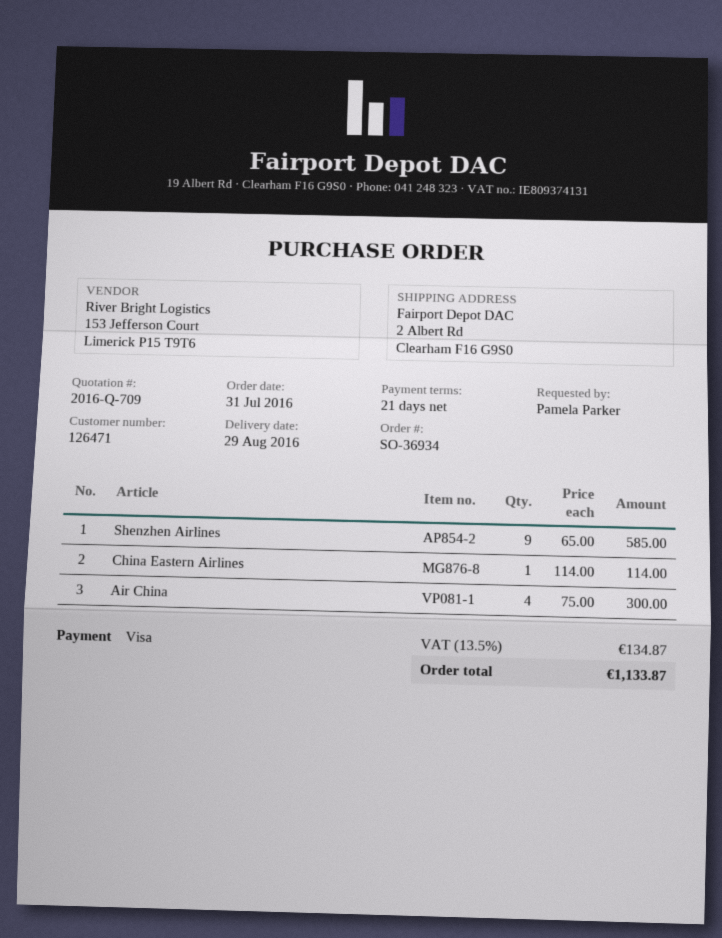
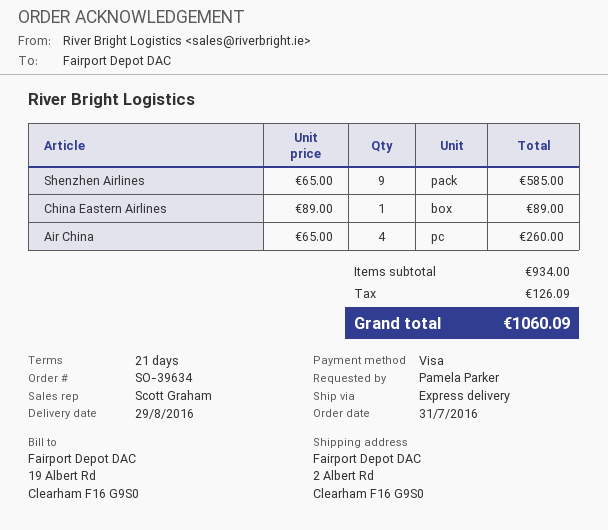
order number: SO-36934 -> SO-39634
China Eastern Airlines: 1 x 114.00 = 114.00 -> 1 x 89.00 = 89.00
Air China: 4 x 75.00 = 300.00 -> 4 x 65.00 = 260.00
tax: 134.87 -> 126.09
total: 1133.87 -> 1060.09

